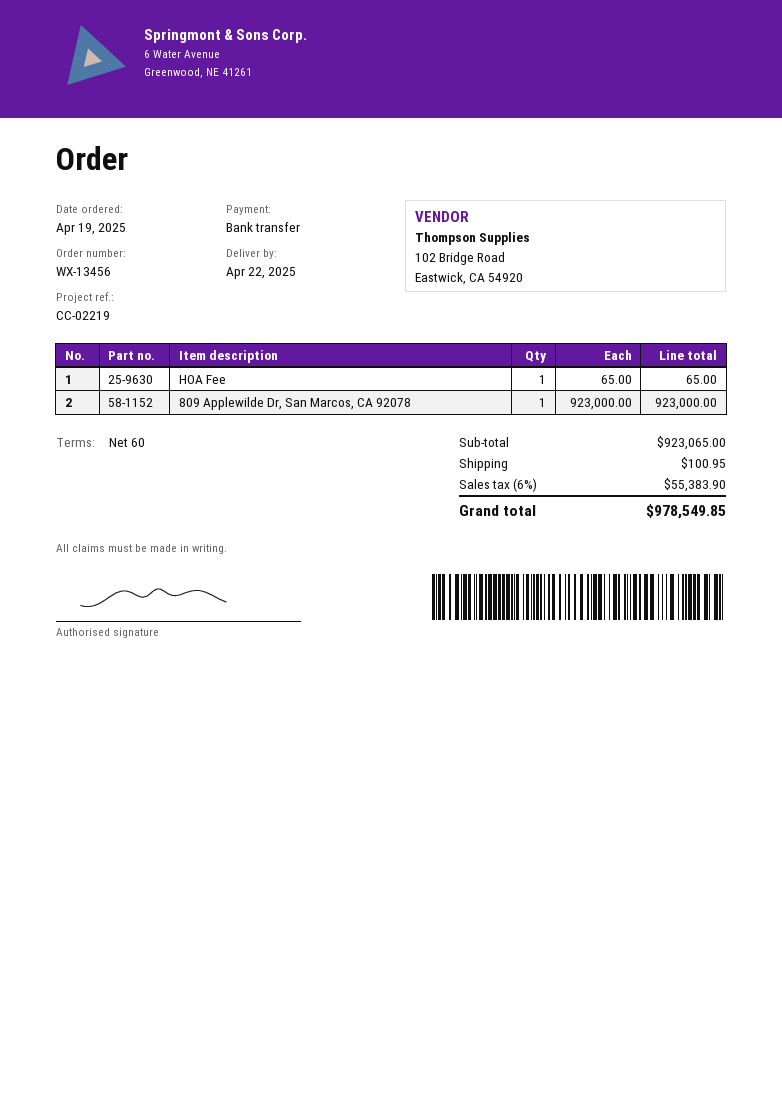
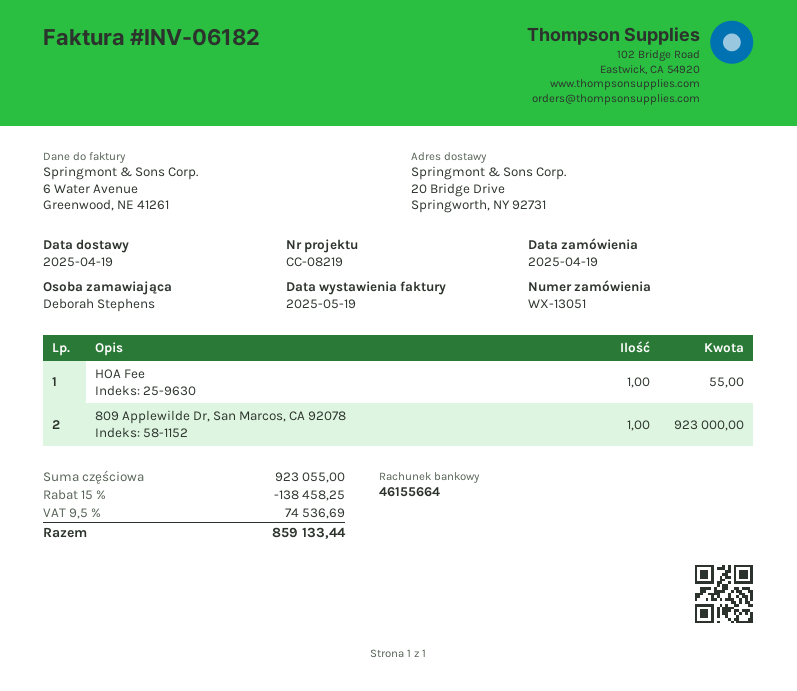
order number: WX-13456 -> WX-13051
delivery date: 2025-04-22 -> 2025-04-19
reference: CC-02219 -> CC-08219
HOA Fee: 1 for 65.00 -> 1 for 55.00
subtotal: 923065.00 -> 923055.00
discount: none -> 15% = 138458.25
shipping: 100.95 -> none
tax: 6% = 55383.90 -> 9.5% = 74536.69
total: 978549.85 -> 859133.44

